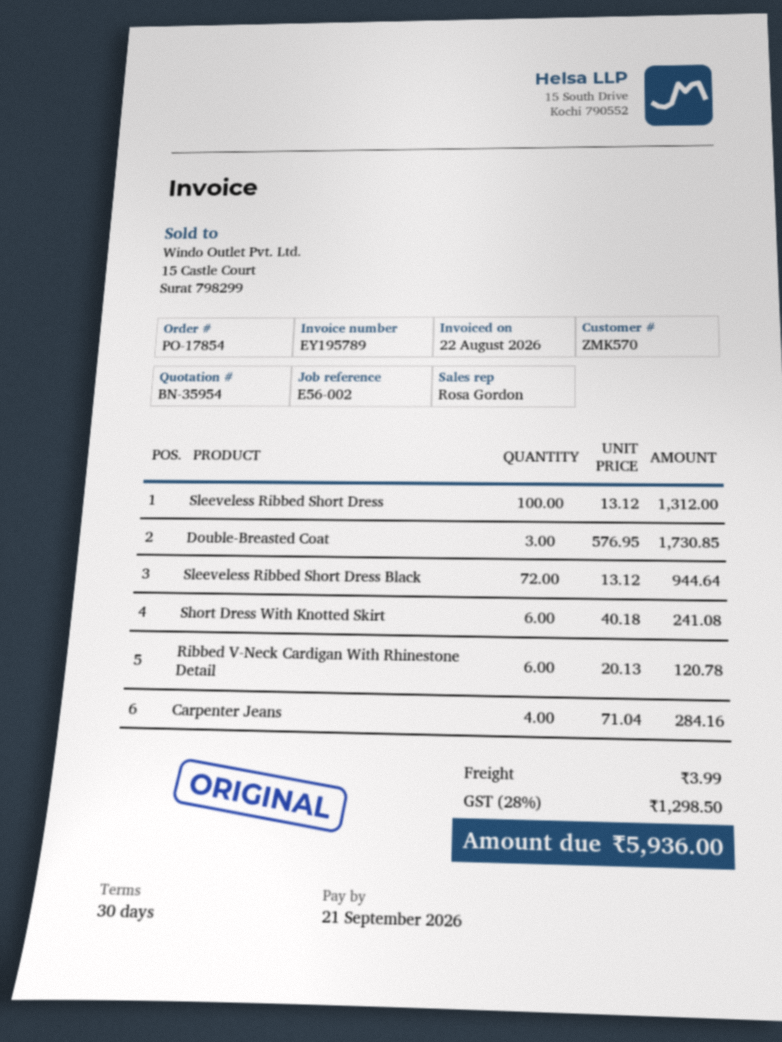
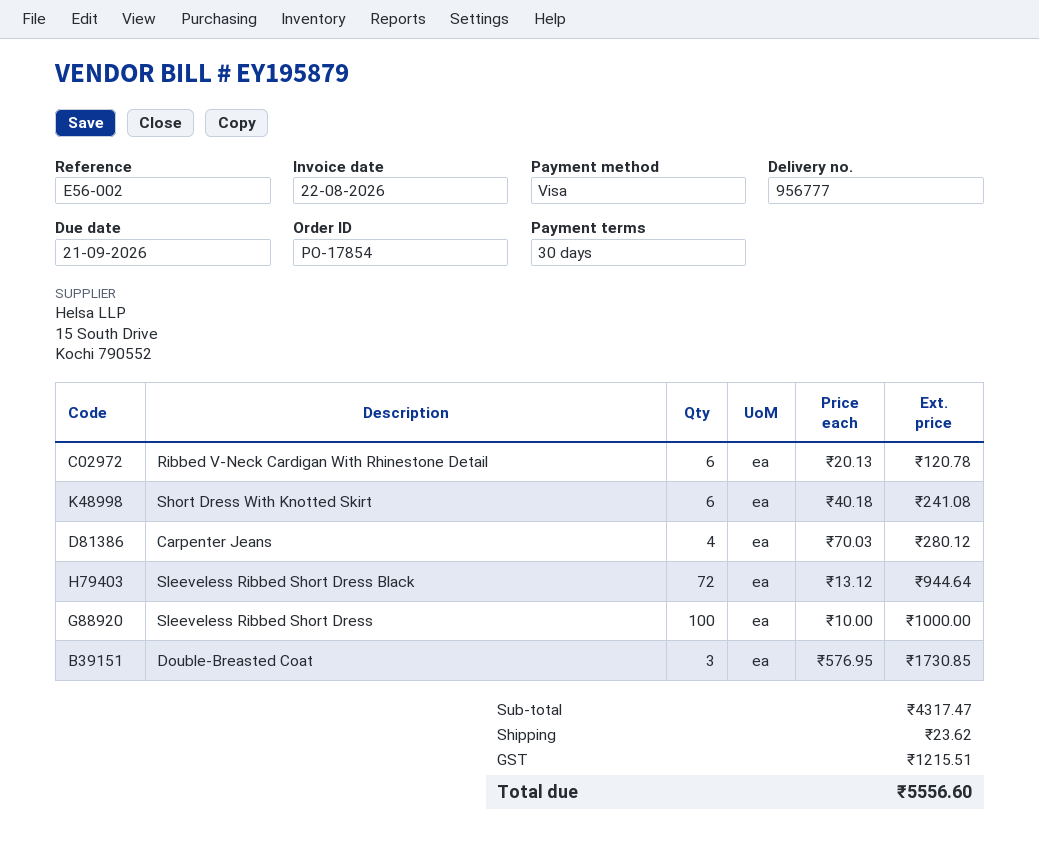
invoice number: EY195789 -> EY195879
Sleeveless Ribbed Short Dress: 100 x 13.12 = 1312.00 -> 100 x 10.00 = 1000.00
Carpenter Jeans: 4 x 71.04 = 284.16 -> 4 x 70.03 = 280.12
shipping: 3.99 -> 23.62
tax: 1298.50 -> 1215.51
total: 5936.00 -> 5556.60

